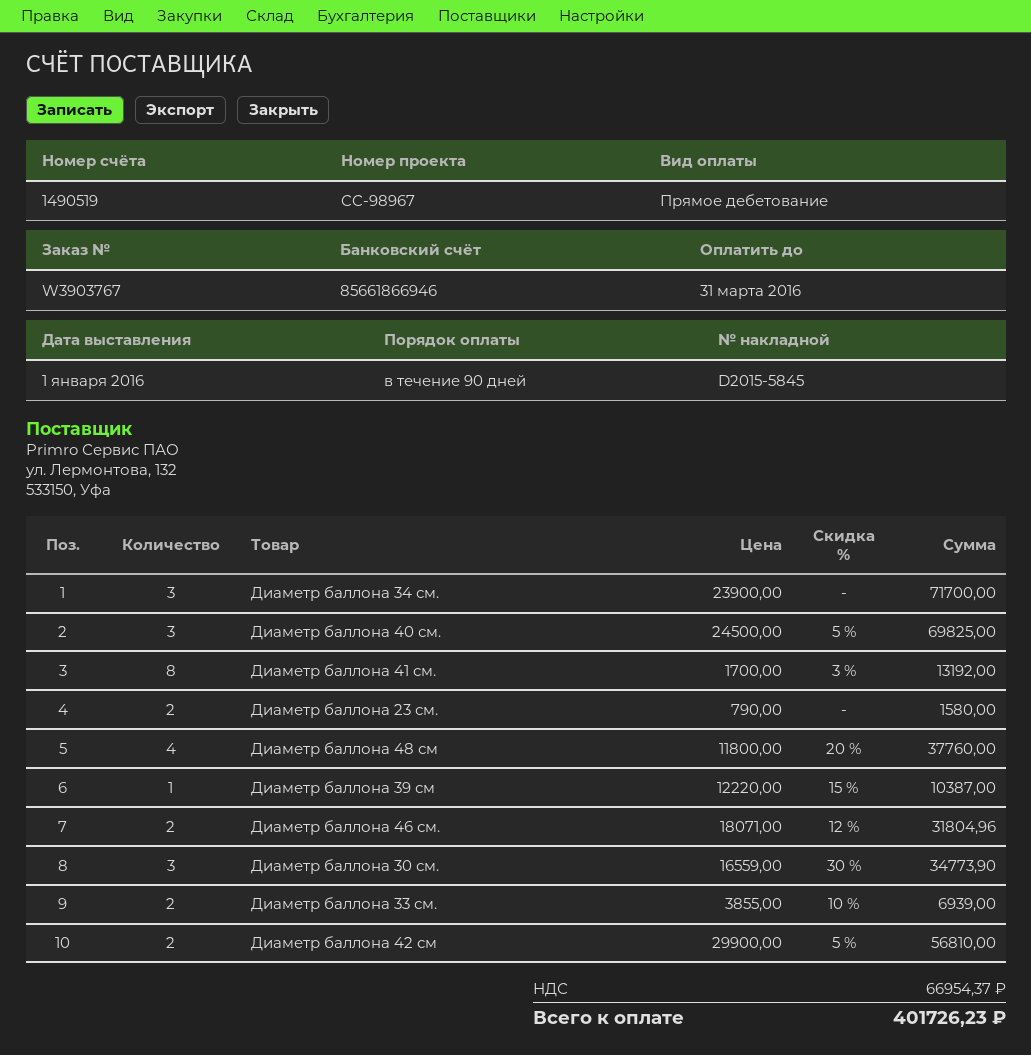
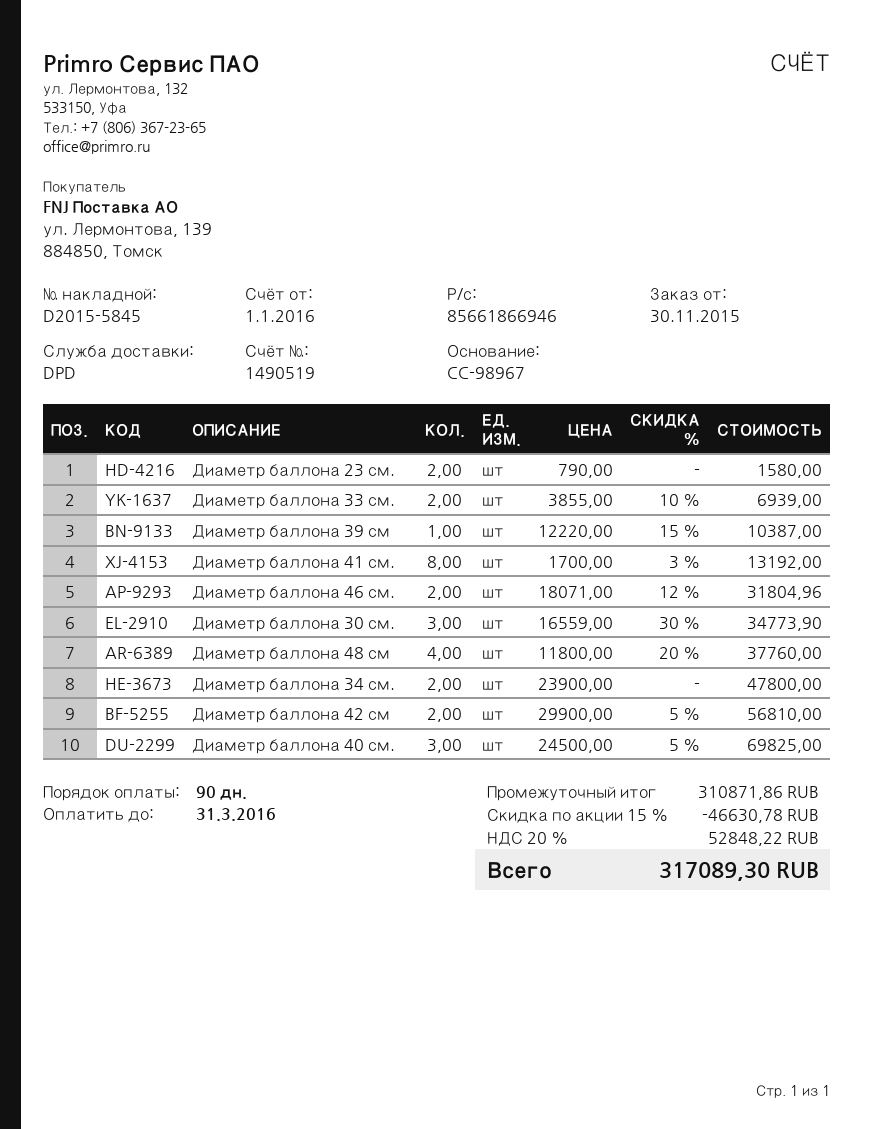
Диаметр баллона 34 см.: 3 x 23900.00 = 71700.00 -> 2 x 23900.00 = 47800.00
discount: none -> 15% = 46630.78
tax: 66954.37 -> 52848.22
total: 401726.23 -> 317089.30

